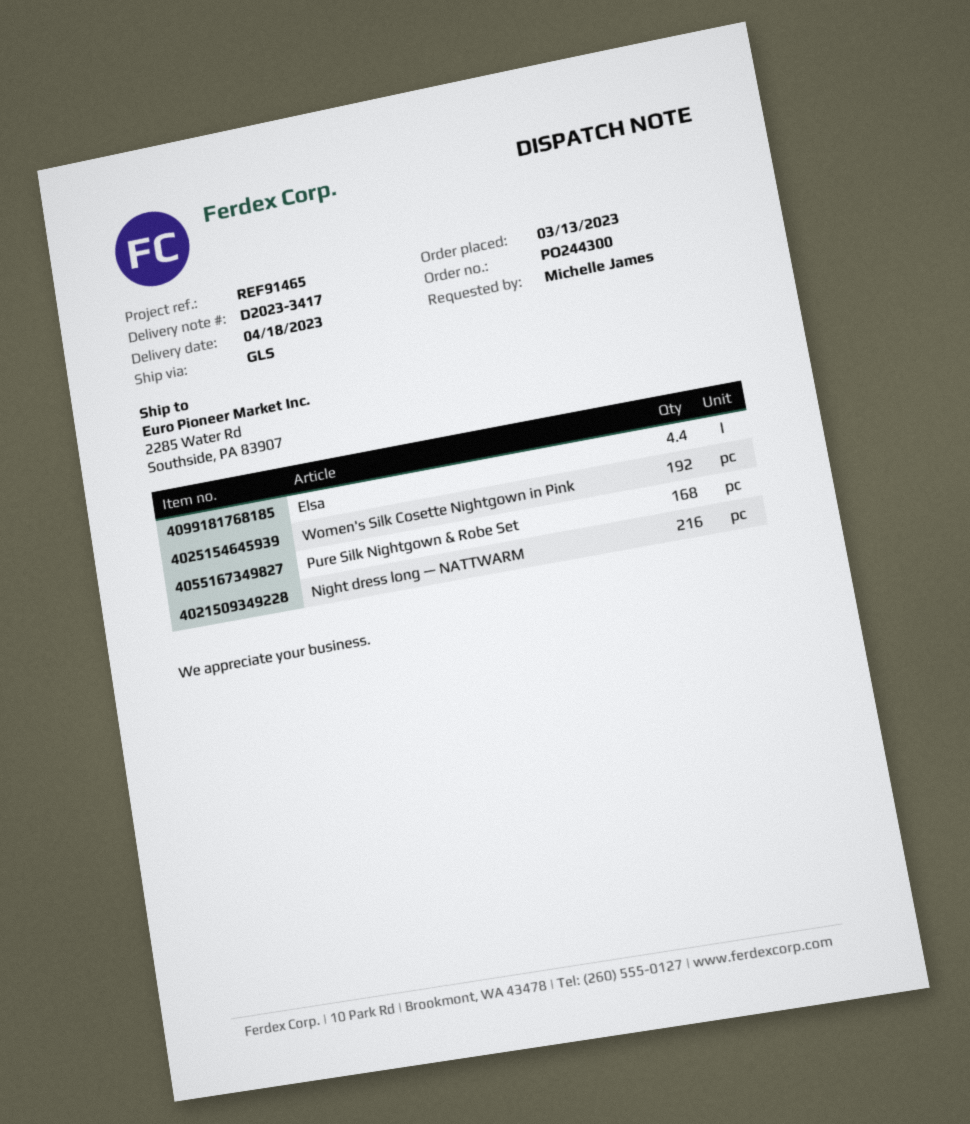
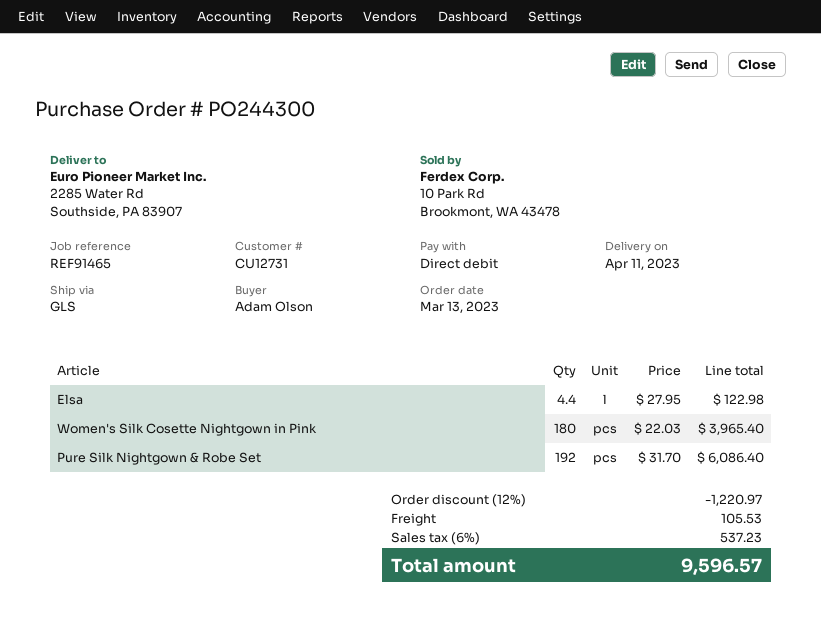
delivery date: 2023-04-18 -> 2023-04-11
ordered by: Michelle James -> Adam Olson
Women's Silk Cosette Nightgown in Pink: 192 -> 180
Pure Silk Nightgown & Robe Set: 168 -> 192
Night dress long — NATTWARM: 216 -> none

